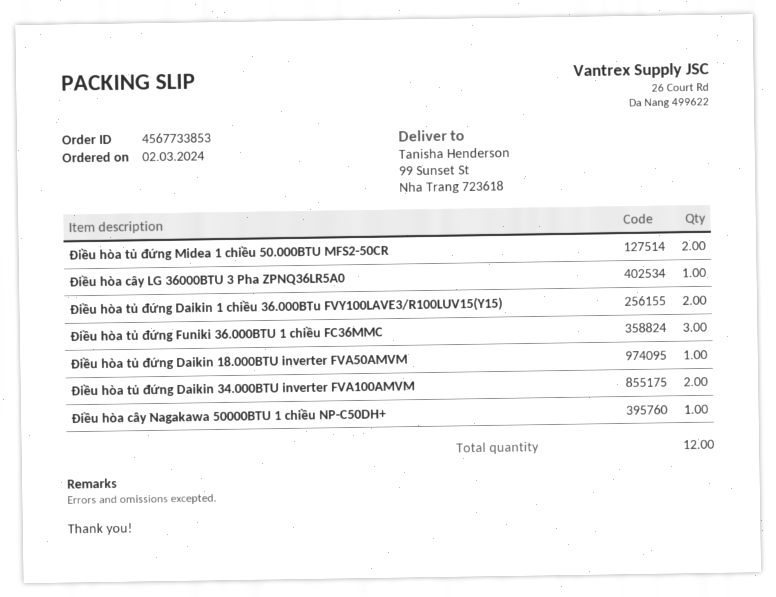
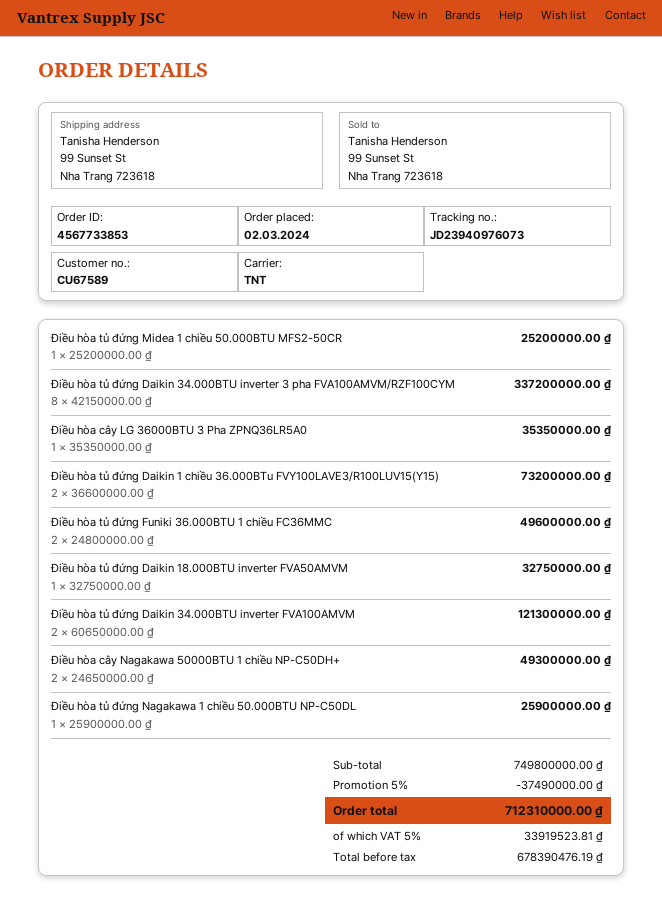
Điều hòa tủ đứng Midea 1 chiều 50.000BTU MFS2-50CR: 2 -> 1
Điều hòa tủ đứng Funiki 36.000BTU 1 chiều FC36MMC: 3 -> 2
Điều hòa cây Nagakawa 50000BTU 1 chiều NP-C50DH+: 1 -> 2
Điều hòa tủ đứng Daikin 34.000BTU inverter 3 pha FVA100AMVM/RZF100CYM: none -> 8
Điều hòa tủ đứng Nagakawa 1 chiều 50.000BTU NP-C50DL: none -> 1

